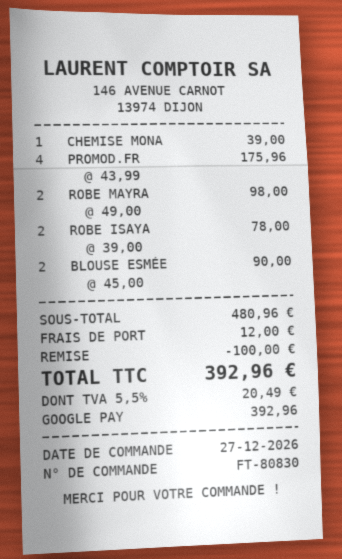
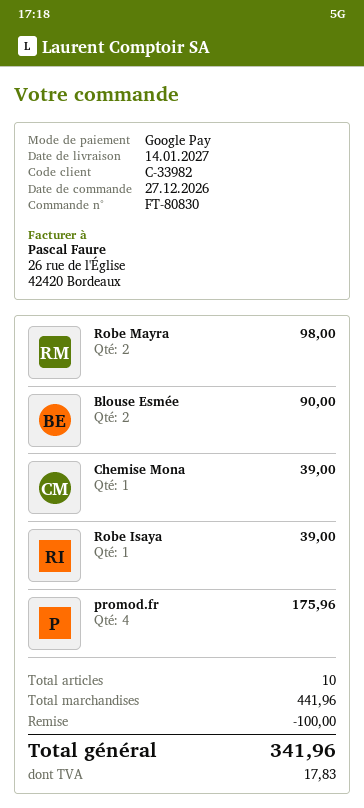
ROBE ISAYA: 2 for 78.00 -> 1 for 39.00
subtotal: 480.96 -> 441.96
shipping: 12.00 -> none
tax: 20.49 -> 17.83
total: 392.96 -> 341.96

